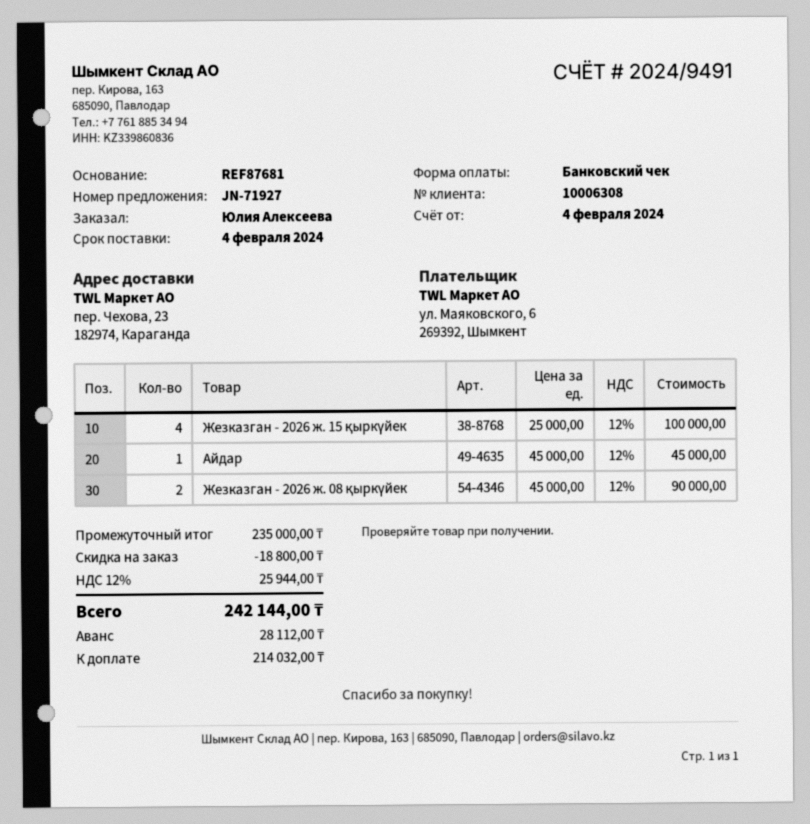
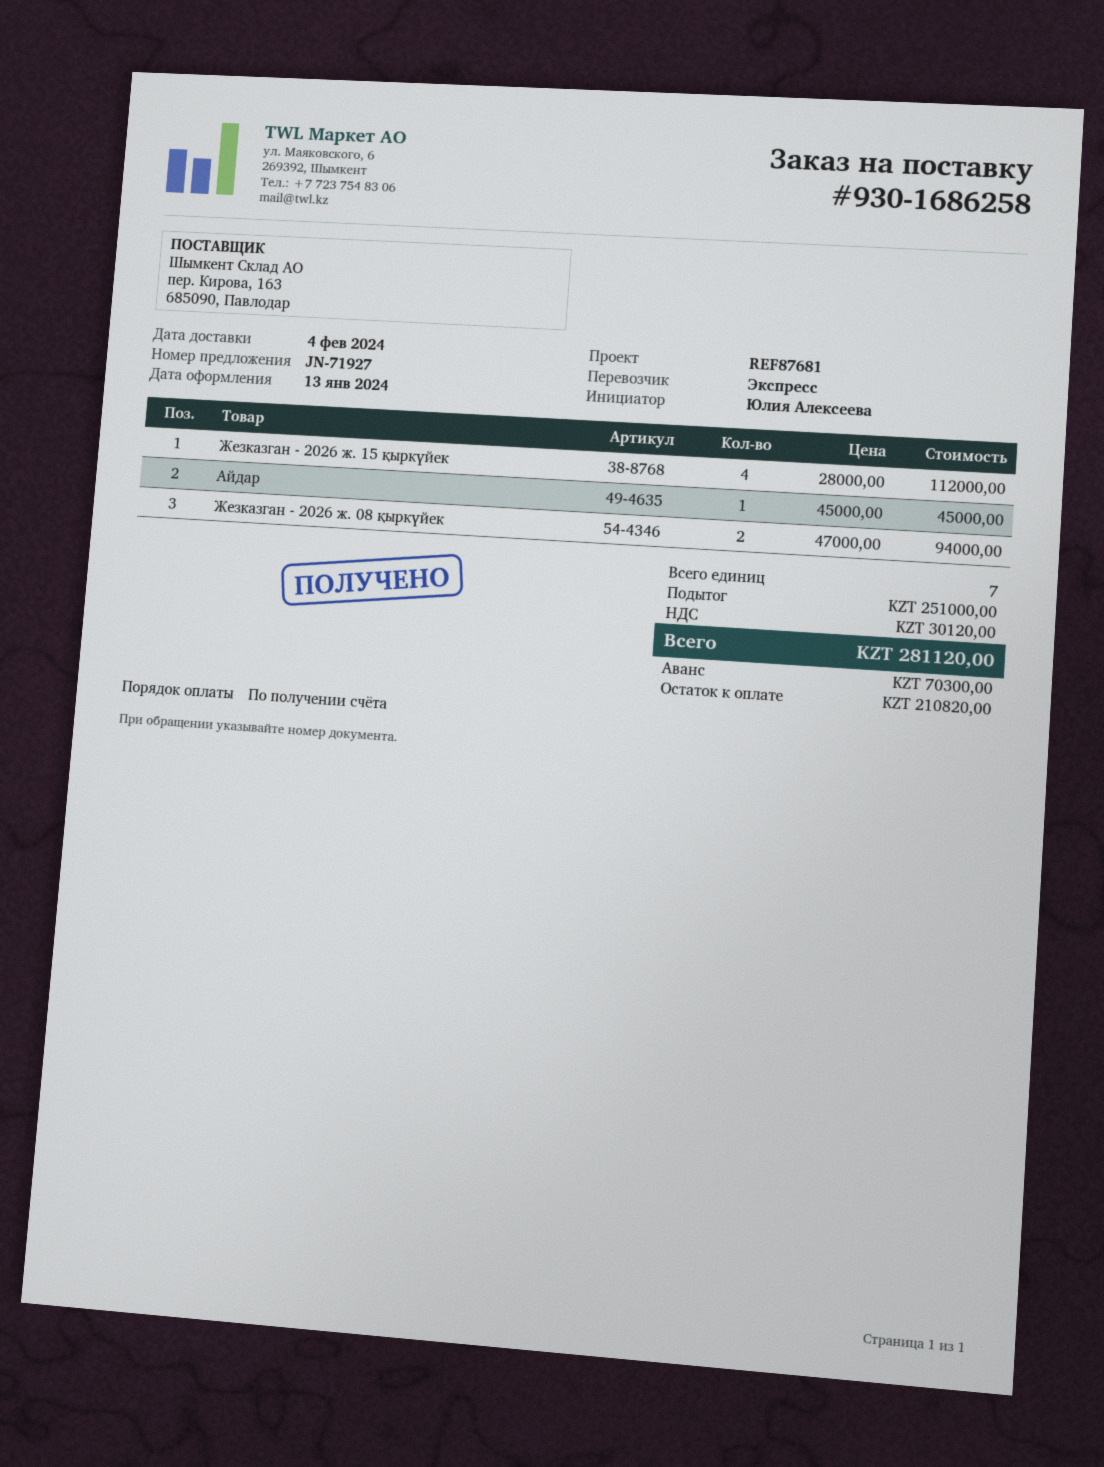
Жезказган - 2026 ж. 15 қыркүйек: 4 x 25000.00 = 100000.00 -> 4 x 28000.00 = 112000.00
Жезказган - 2026 ж. 08 қыркүйек: 2 x 45000.00 = 90000.00 -> 2 x 47000.00 = 94000.00
subtotal: 235000.00 -> 251000.00
discount: 18800.00 -> none
tax: 25944.00 -> 30120.00
total: 242144.00 -> 281120.00
deposit: 28112.00 -> 70300.00
balance: 214032.00 -> 210820.00

